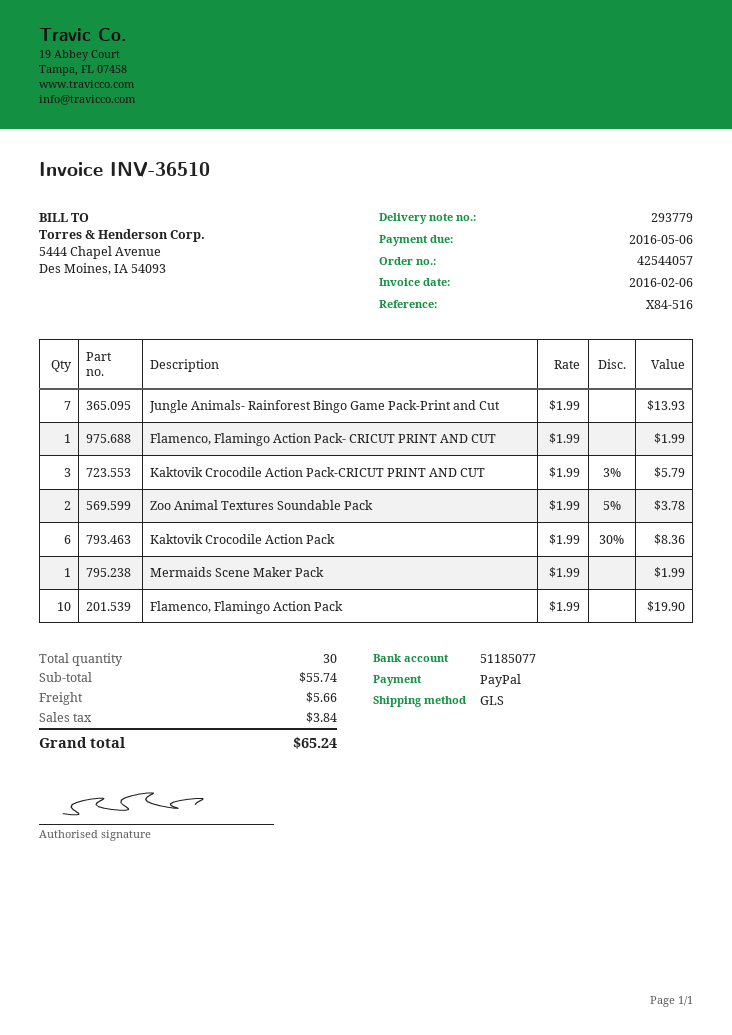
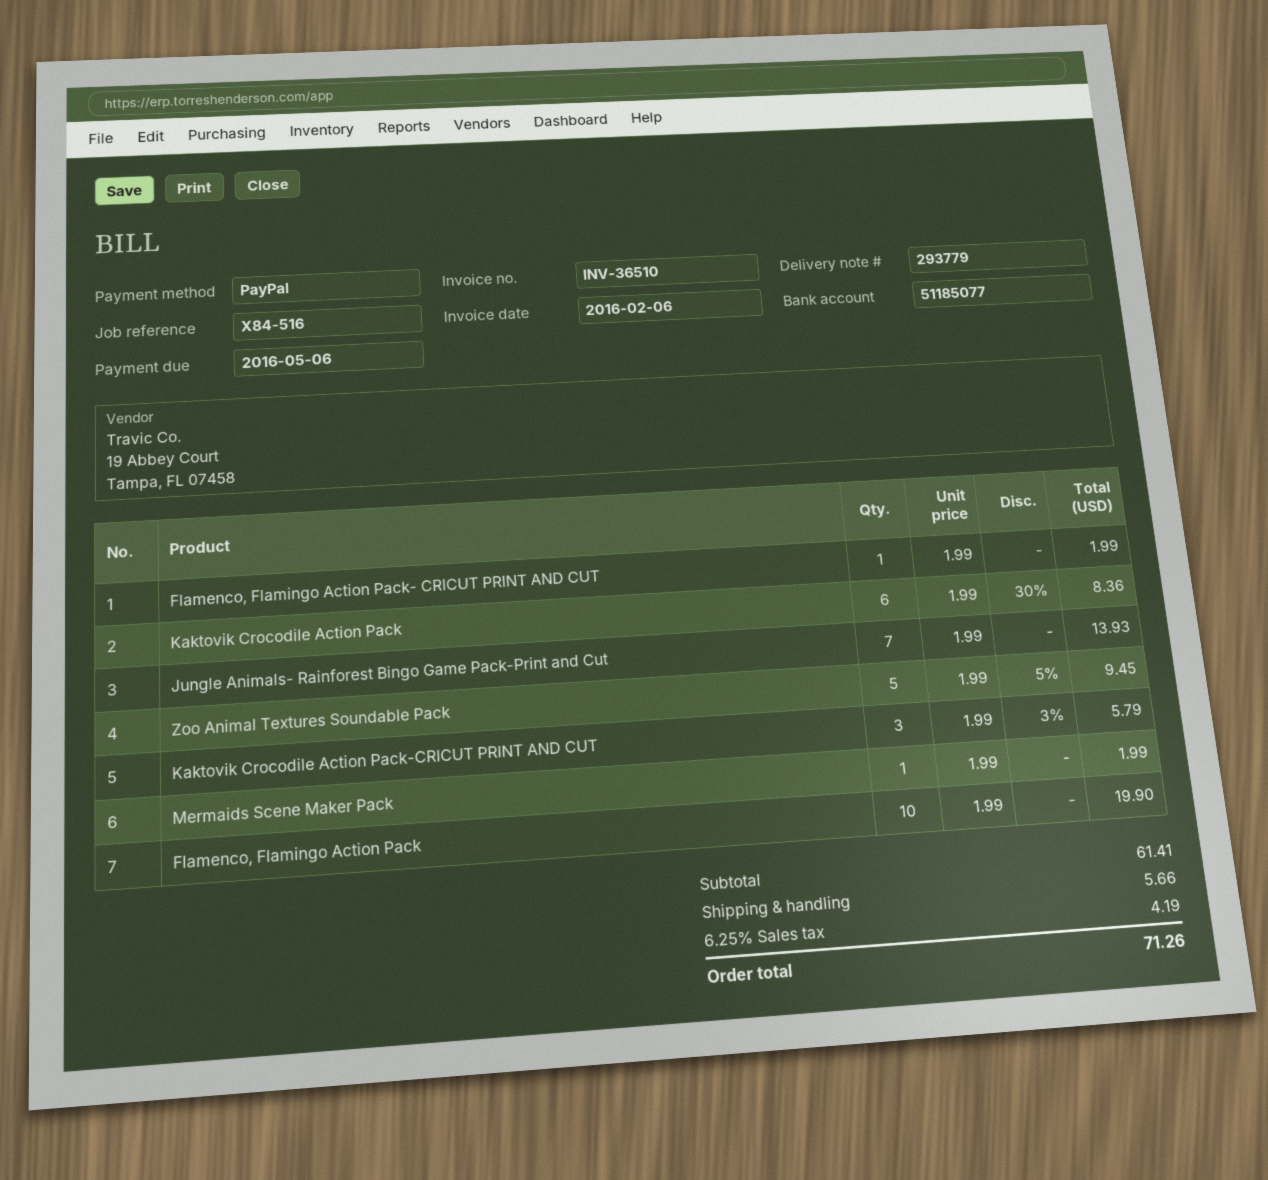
Zoo Animal Textures Soundable Pack: 2 x 1.99 - 5% = 3.78 -> 5 x 1.99 - 5% = 9.45
subtotal: 55.74 -> 61.41
tax: 3.84 -> 4.19
total: 65.24 -> 71.26

